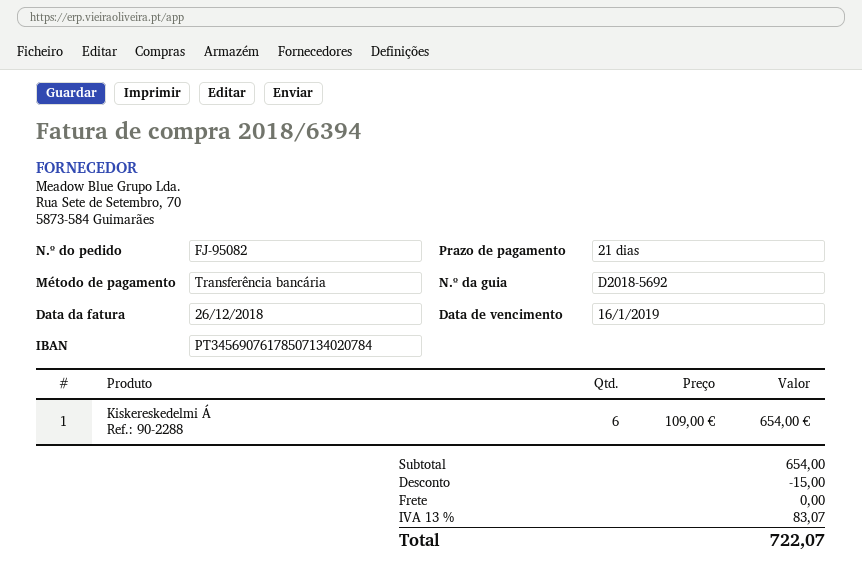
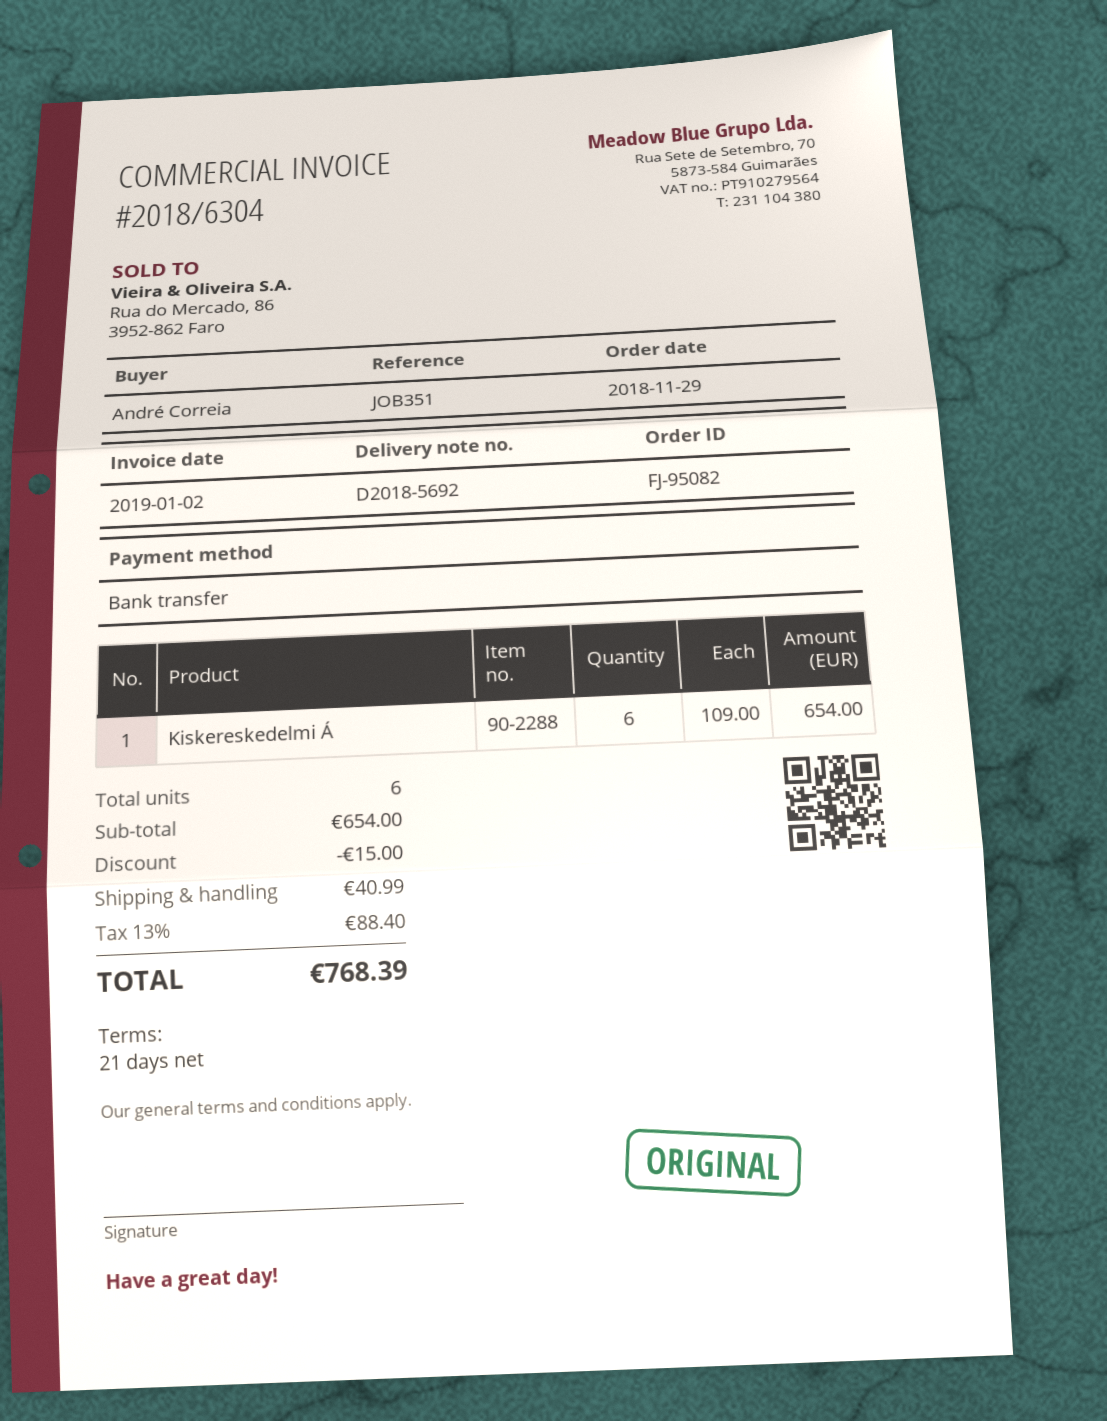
invoice number: 2018/6394 -> 2018/6304
invoice date: 2018-12-26 -> 2019-01-02
shipping: 0.00 -> 40.99
tax: 13% = 83.07 -> 13% = 88.40
total: 722.07 -> 768.39

